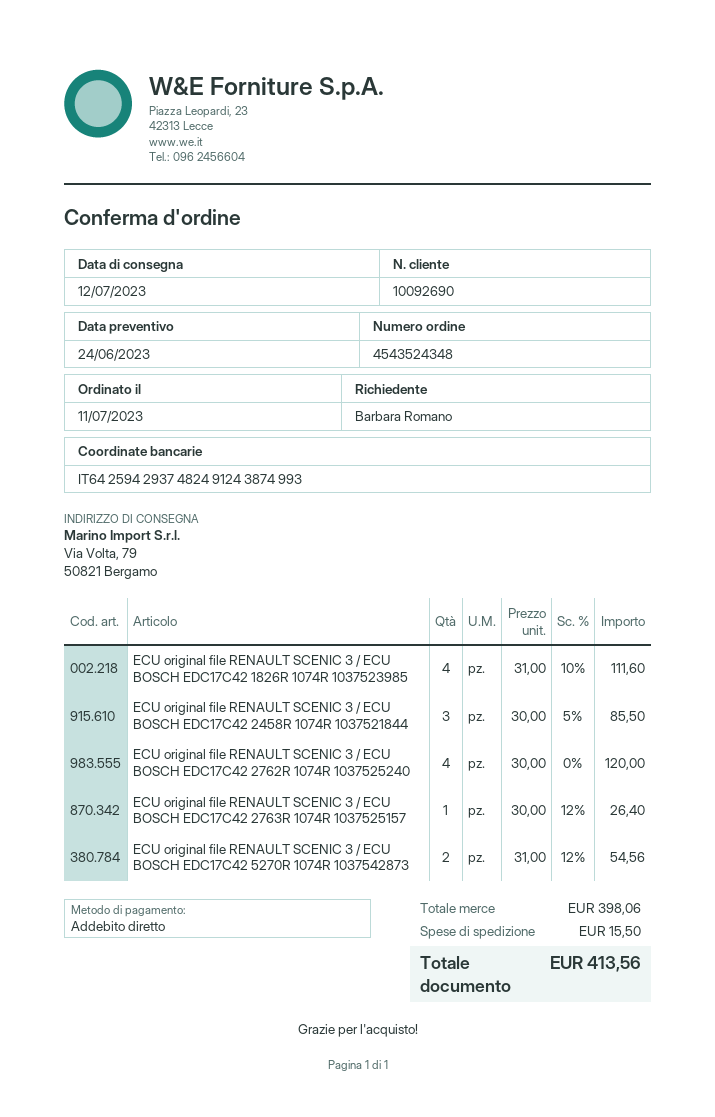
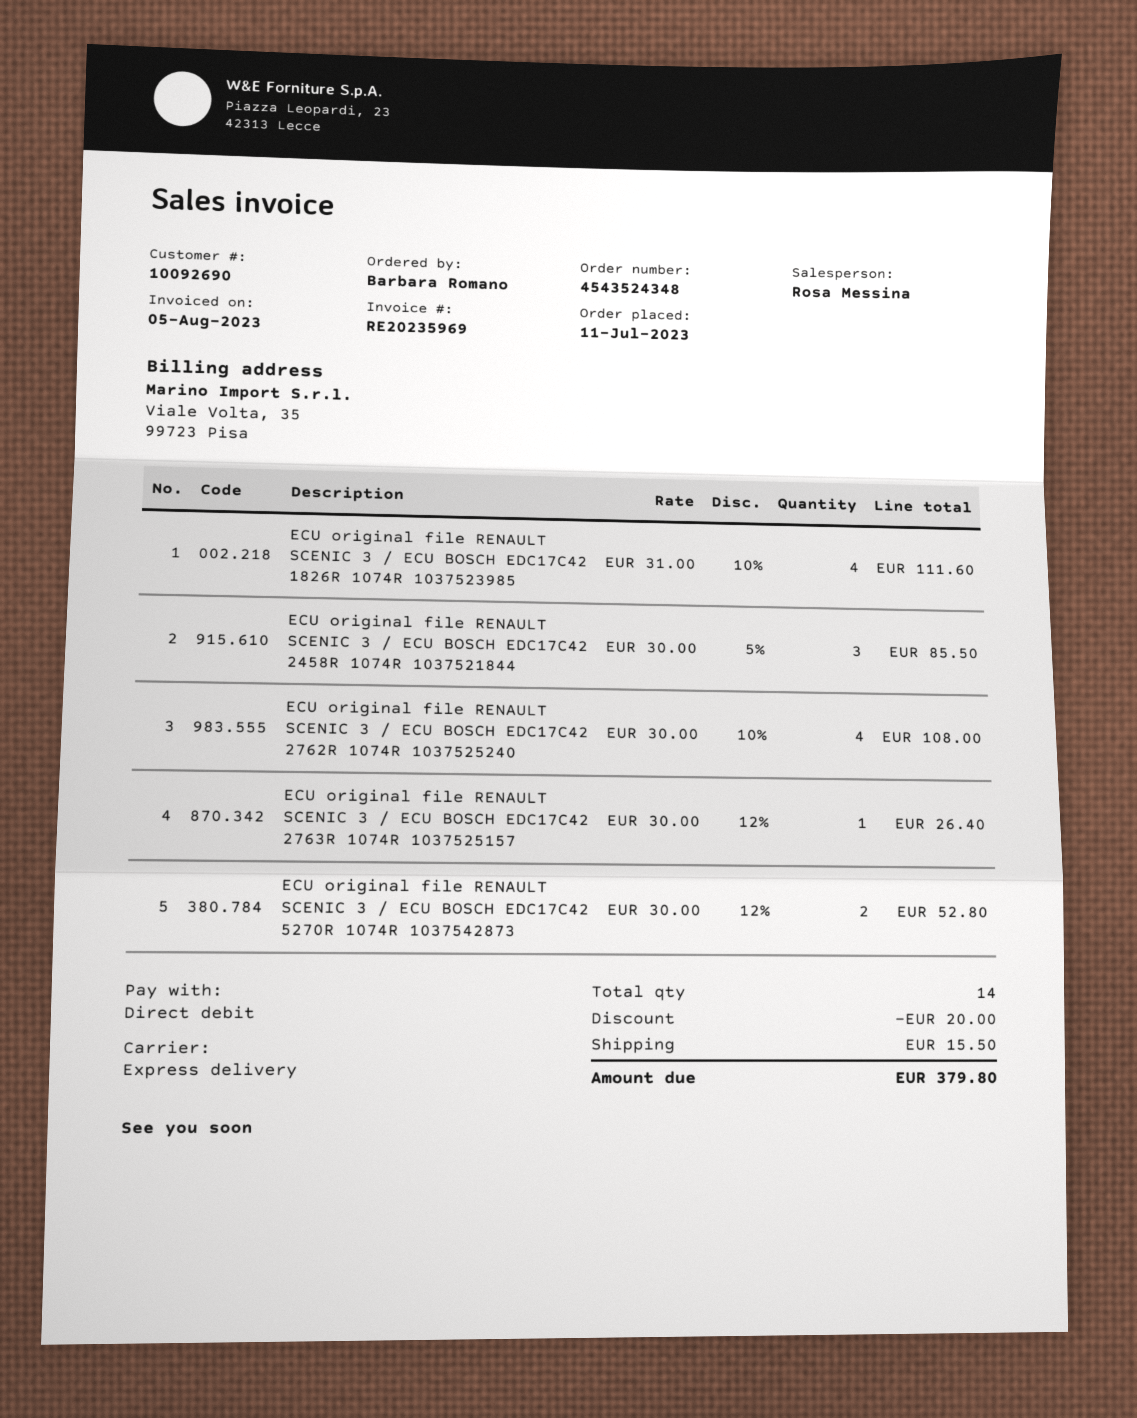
ECU original file RENAULT SCENIC 3 / ECU BOSCH EDC17C42 2762R 1074R 1037525240: 4 x 30.00 = 120.00 -> 4 x 30.00 - 10% = 108.00
ECU original file RENAULT SCENIC 3 / ECU BOSCH EDC17C42 5270R 1074R 1037542873: 2 x 31.00 - 12% = 54.56 -> 2 x 30.00 - 12% = 52.80
discount: none -> 20.00
total: 413.56 -> 379.80

